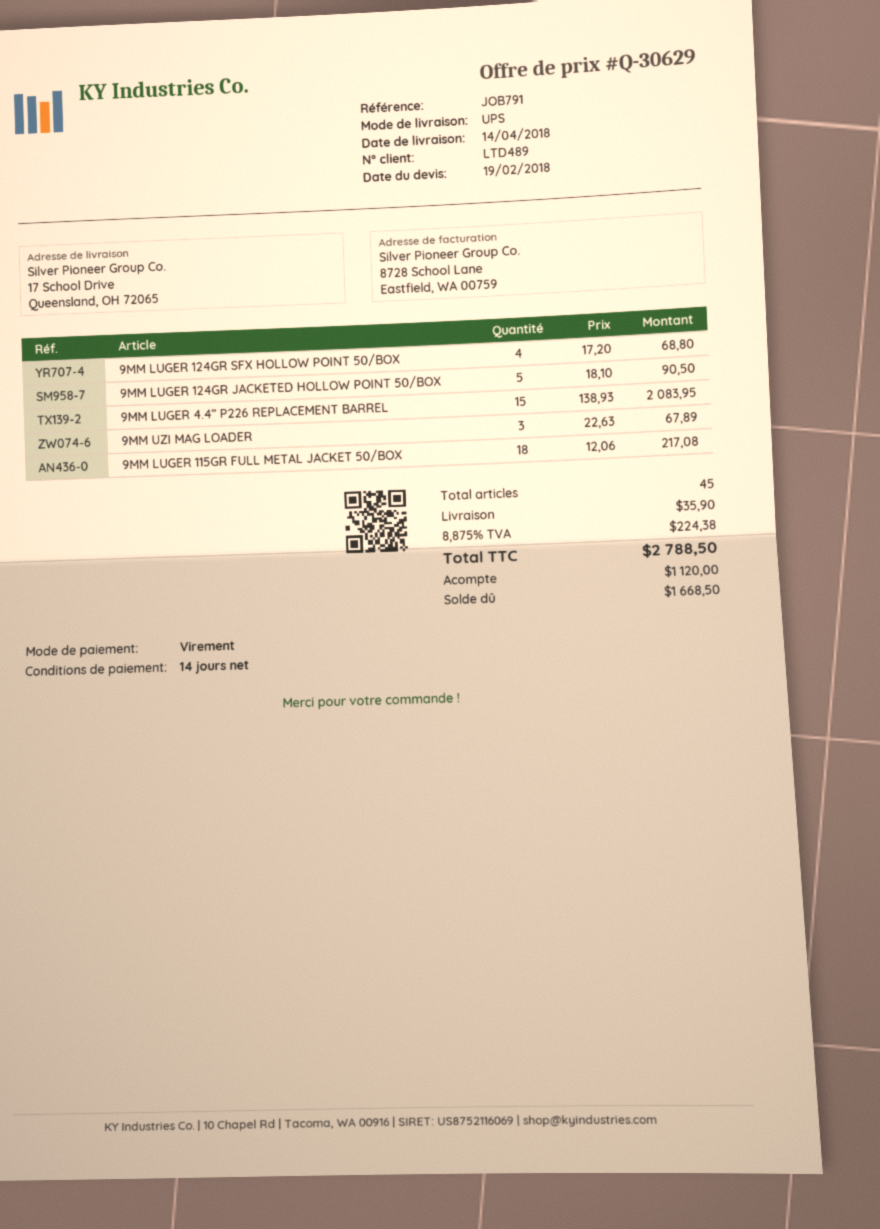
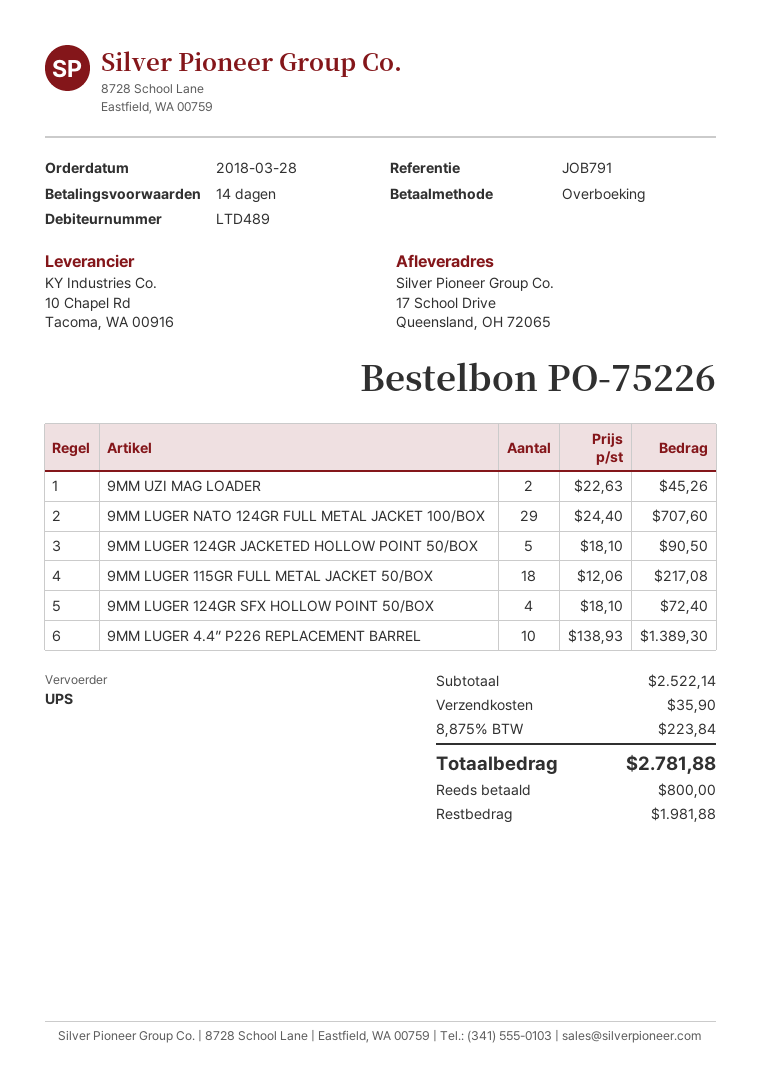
9MM LUGER 124GR SFX HOLLOW POINT 50/BOX: 4 x 17.20 = 68.80 -> 4 x 18.10 = 72.40
9MM LUGER 4.4” P226 REPLACEMENT BARREL: 15 x 138.93 = 2083.95 -> 10 x 138.93 = 1389.30
9MM UZI MAG LOADER: 3 x 22.63 = 67.89 -> 2 x 22.63 = 45.26
9MM LUGER NATO 124GR FULL METAL JACKET 100/BOX: none -> 29 x 24.40 = 707.60
tax: 8.875% = 224.38 -> 8.875% = 223.84
total: 2788.50 -> 2781.88
deposit: 1120.00 -> 800.00
balance: 1668.50 -> 1981.88

